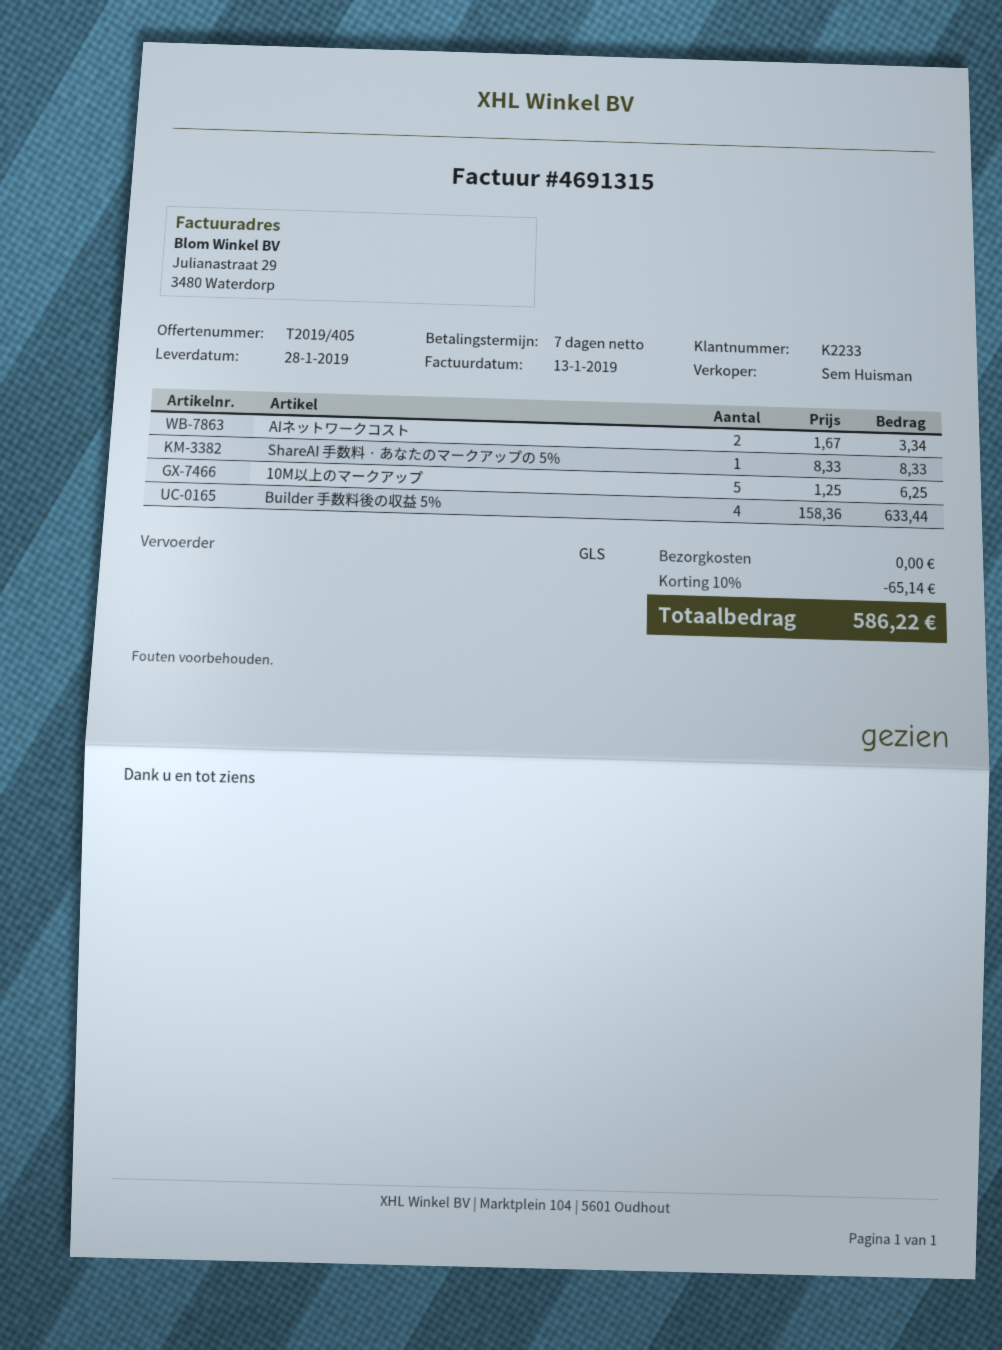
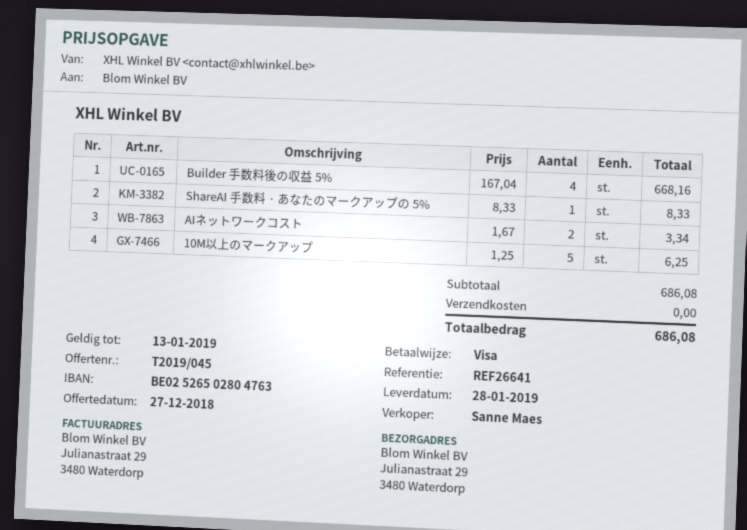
quote number: T2019/405 -> T2019/045
sales rep: Sem Huisman -> Sanne Maes
Builder 手数料後の収益 5%: 4 x 158.36 = 633.44 -> 4 x 167.04 = 668.16
discount: 10% = 65.14 -> none
total: 586.22 -> 686.08

